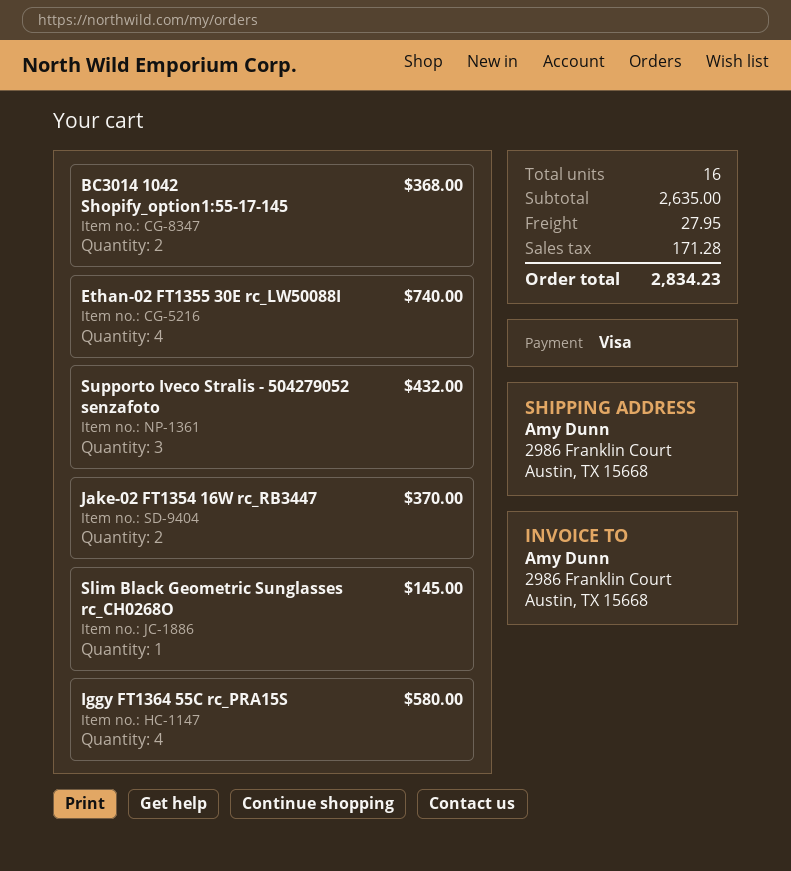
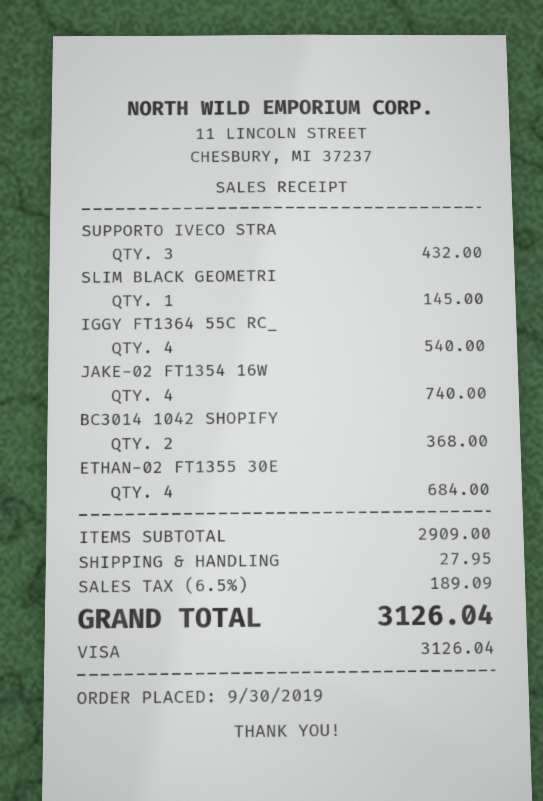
Ethan-02 FT1355 30E rc_LW50088I: 4 for 740.00 -> 4 for 684.00
Jake-02 FT1354 16W rc_RB3447: 2 for 370.00 -> 4 for 740.00
Iggy FT1364 55C rc_PRA15S: 4 for 580.00 -> 4 for 540.00
subtotal: 2635.00 -> 2909.00
tax: 171.28 -> 189.09
total: 2834.23 -> 3126.04

